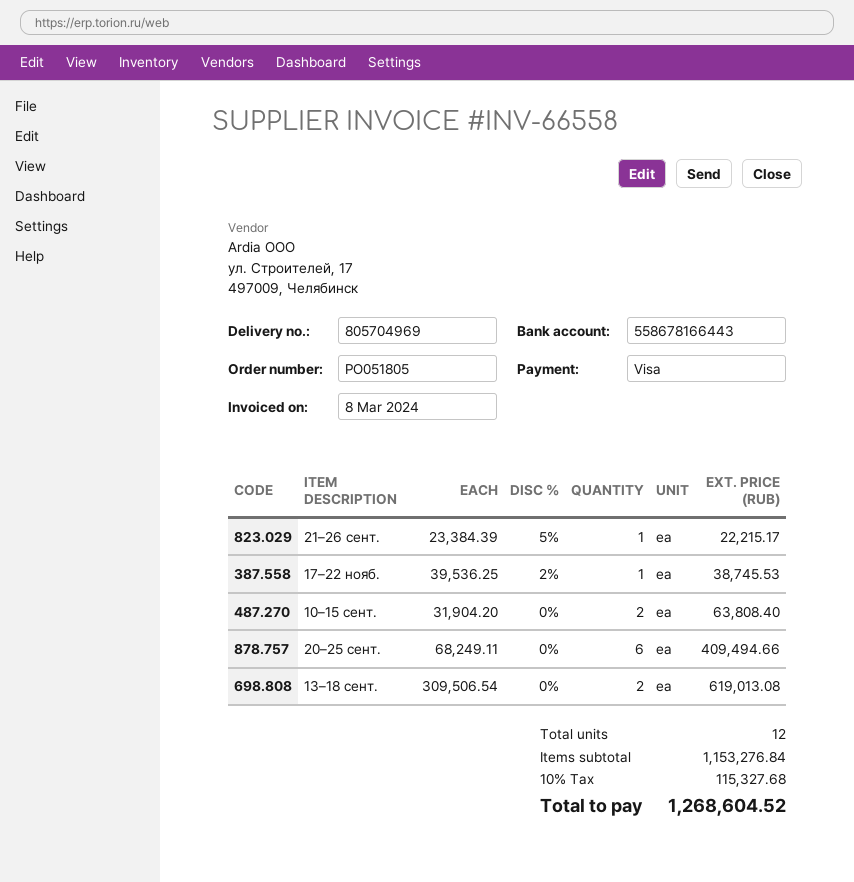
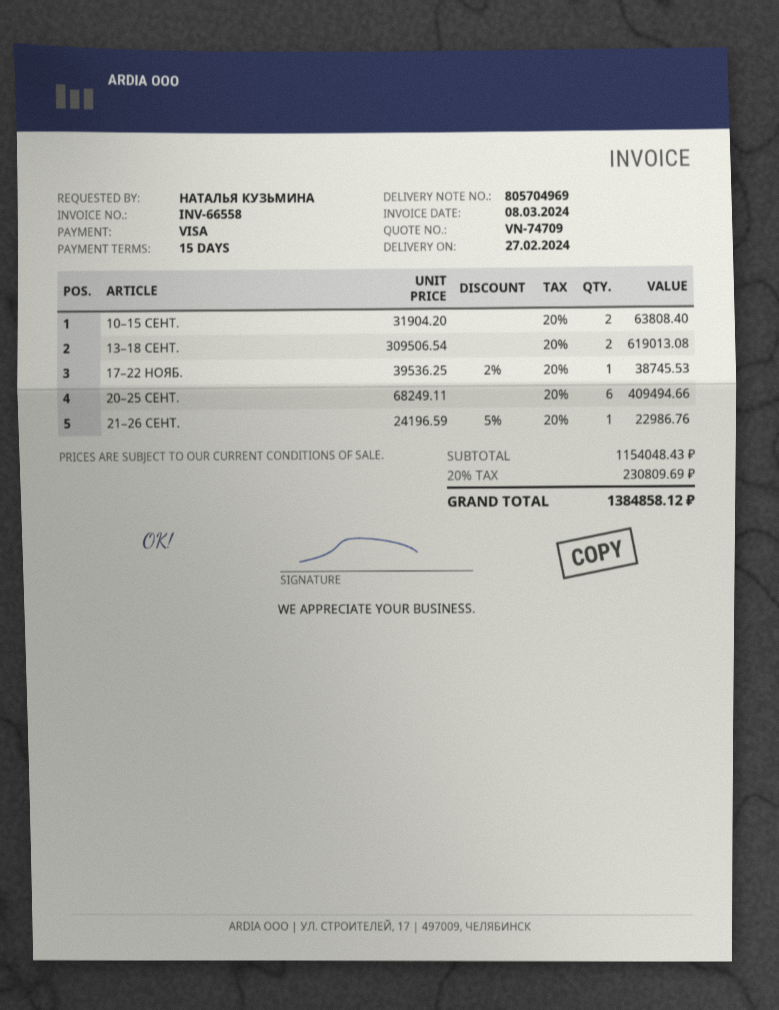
21–26 сент.: 1 x 23384.39 - 5% = 22215.17 -> 1 x 24196.59 - 5% = 22986.76
subtotal: 1153276.84 -> 1154048.43
tax: 10% = 115327.68 -> 20% = 230809.69
total: 1268604.52 -> 1384858.12

